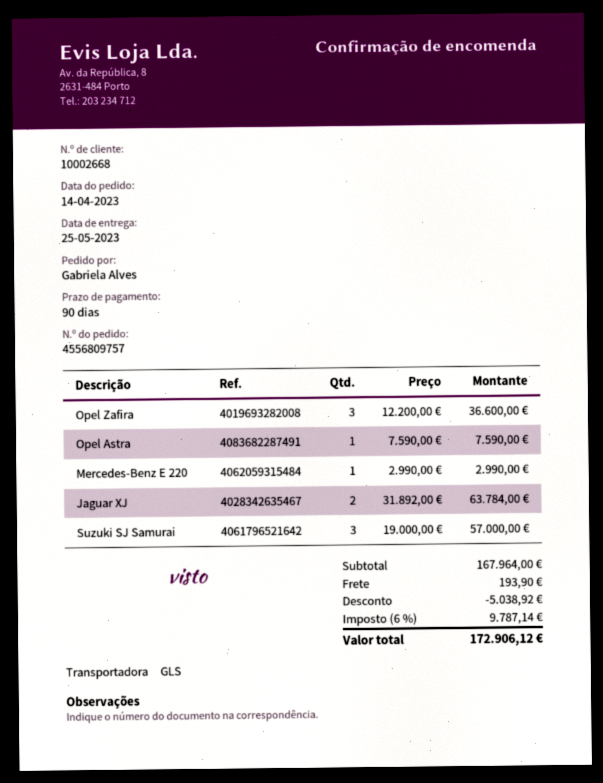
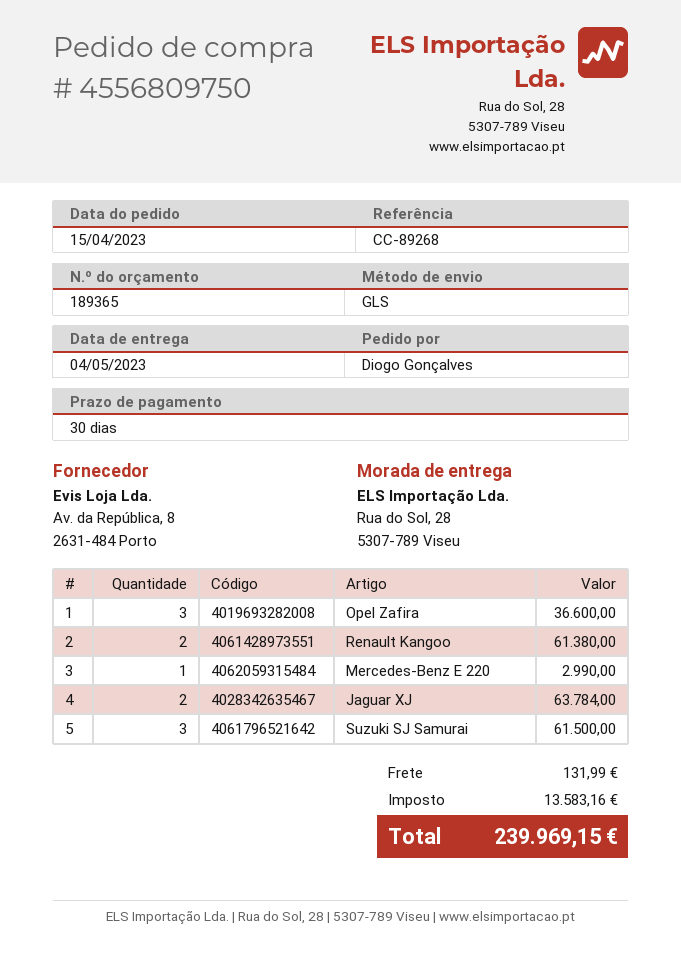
order number: 4556809757 -> 4556809750
order date: 2023-04-14 -> 2023-04-15
delivery date: 2023-05-25 -> 2023-05-04
payment terms: 90 days -> 30 days
ordered by: Gabriela Alves -> Diogo Gonçalves
Opel Astra: 1 for 7590.00 -> none
Suzuki SJ Samurai: 3 for 57000.00 -> 3 for 61500.00
Renault Kangoo: none -> 2 for 61380.00
discount: 5038.92 -> none
shipping: 193.90 -> 131.99
tax: 9787.14 -> 13583.16
total: 172906.12 -> 239969.15

